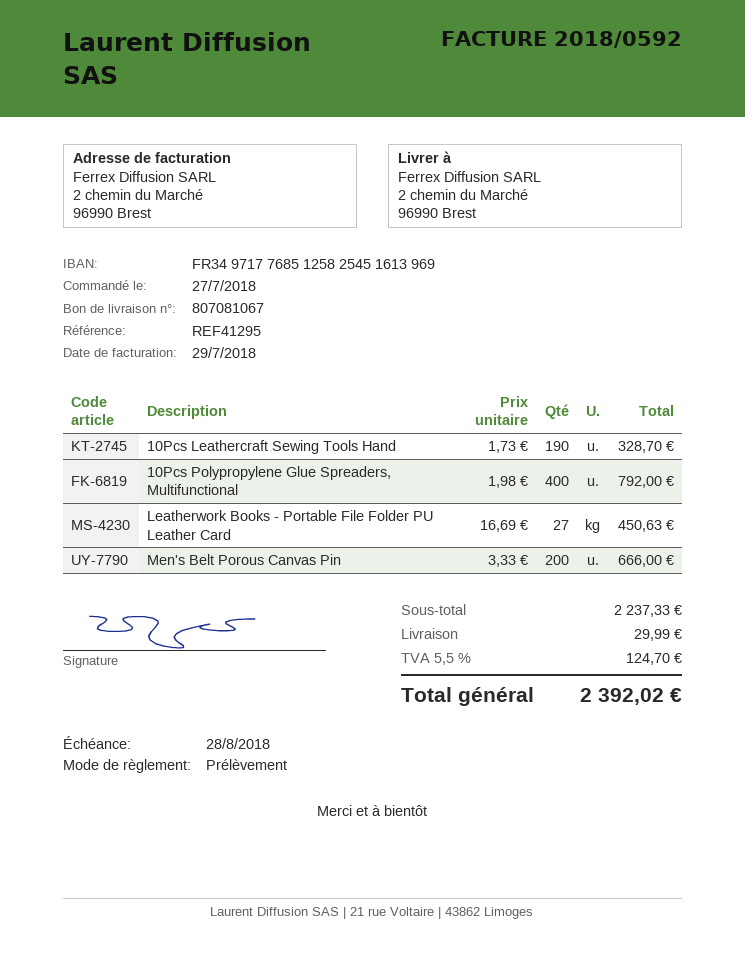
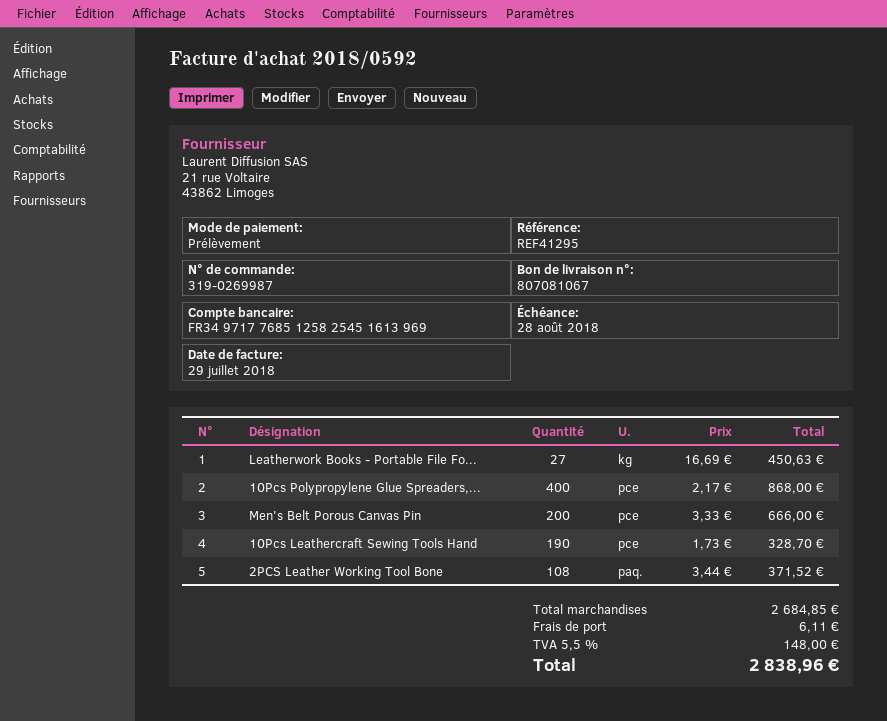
10Pcs Polypropylene Glue Spreaders, Multifunctional: 400 x 1.98 = 792.00 -> 400 x 2.17 = 868.00
2PCS Leather Working Tool Bone: none -> 108 x 3.44 = 371.52
subtotal: 2237.33 -> 2684.85
shipping: 29.99 -> 6.11
tax: 5.5% = 124.70 -> 5.5% = 148.00
total: 2392.02 -> 2838.96

